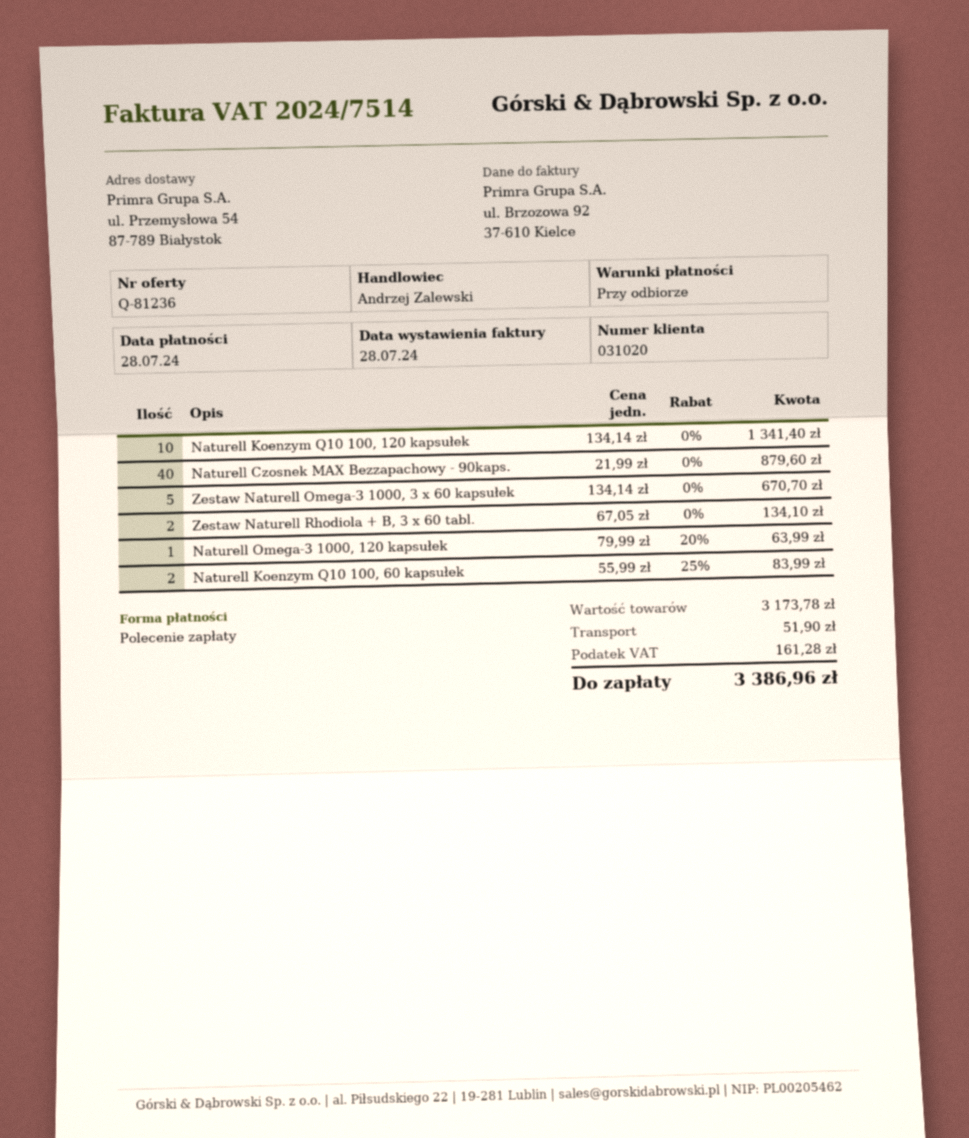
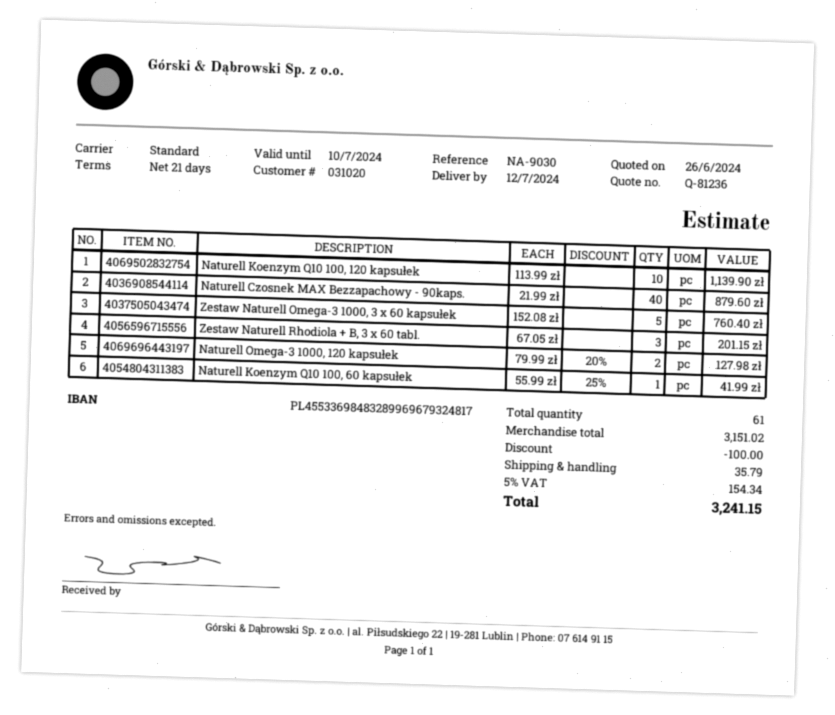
payment terms: on receipt -> 21 days
Naturell Koenzym Q10 100, 120 kapsułek: 10 x 134.14 = 1341.40 -> 10 x 113.99 = 1139.90
Zestaw Naturell Omega-3 1000, 3 x 60 kapsułek: 5 x 134.14 = 670.70 -> 5 x 152.08 = 760.40
Zestaw Naturell Rhodiola + B, 3 x 60 tabl.: 2 x 67.05 = 134.10 -> 3 x 67.05 = 201.15
Naturell Omega-3 1000, 120 kapsułek: 1 x 79.99 - 20% = 63.99 -> 2 x 79.99 - 20% = 127.98
Naturell Koenzym Q10 100, 60 kapsułek: 2 x 55.99 - 25% = 83.99 -> 1 x 55.99 - 25% = 41.99
subtotal: 3173.78 -> 3151.02
discount: none -> 100.00
shipping: 51.90 -> 35.79
tax: 161.28 -> 154.34
total: 3386.96 -> 3241.15

